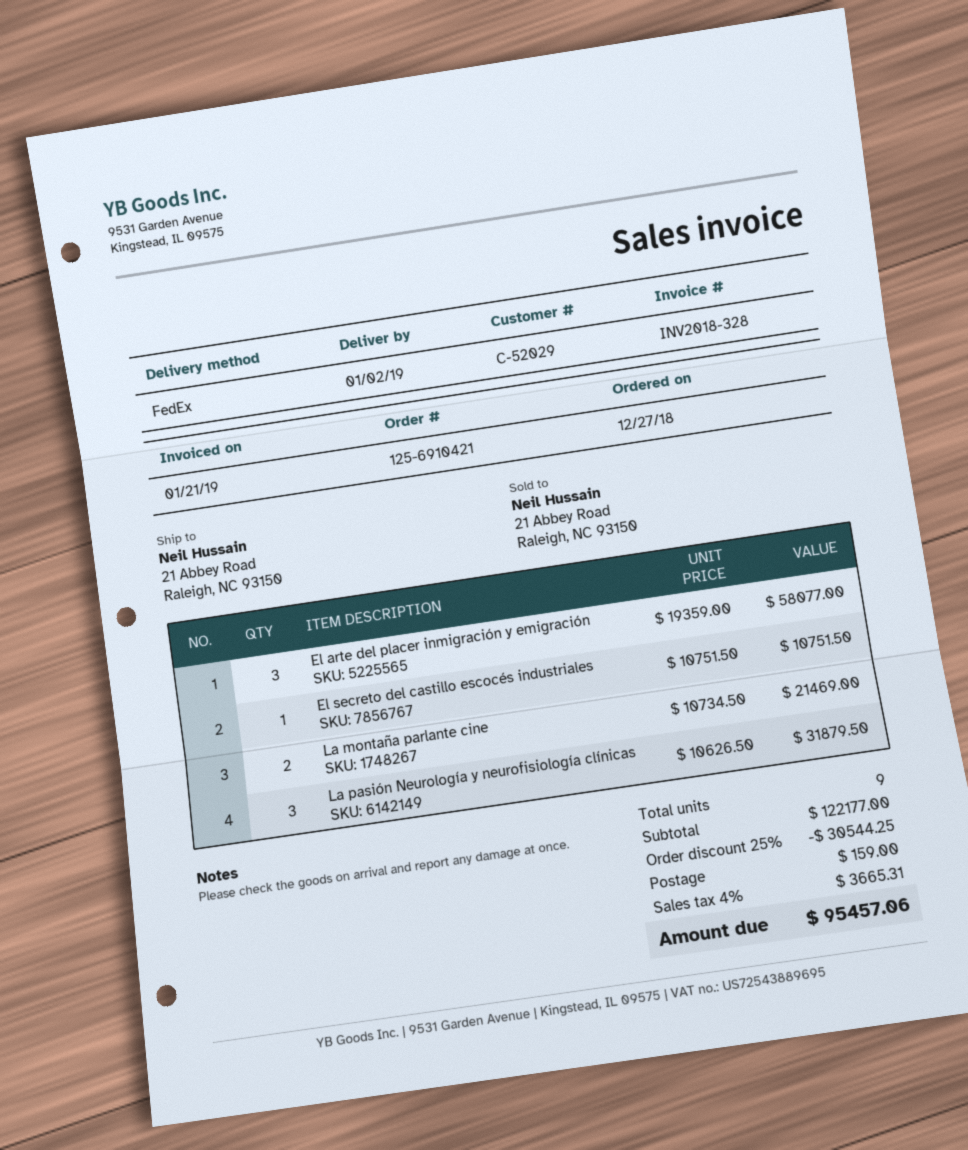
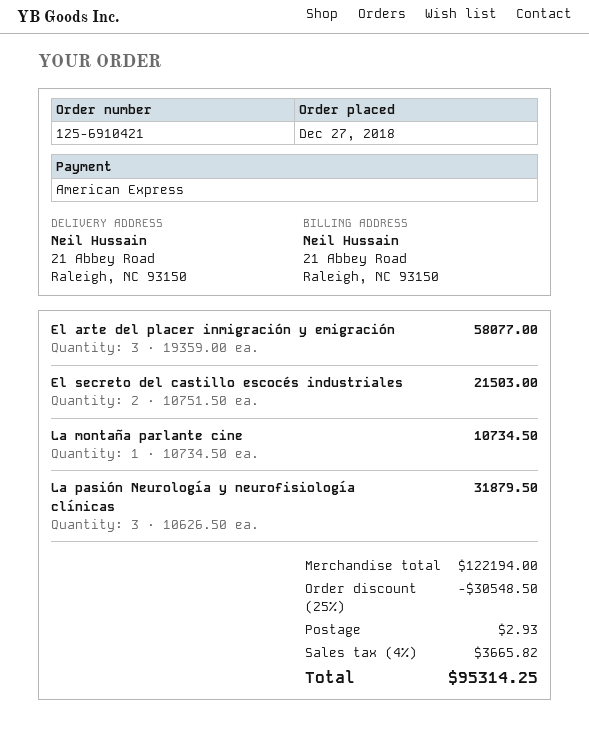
El secreto del castillo escocés industriales: 1 x 10751.50 = 10751.50 -> 2 x 10751.50 = 21503.00
La montaña parlante cine: 2 x 10734.50 = 21469.00 -> 1 x 10734.50 = 10734.50
subtotal: 122177.00 -> 122194.00
discount: 25% = 30544.25 -> 25% = 30548.50
shipping: 159.00 -> 2.93
tax: 4% = 3665.31 -> 4% = 3665.82
total: 95457.06 -> 95314.25

